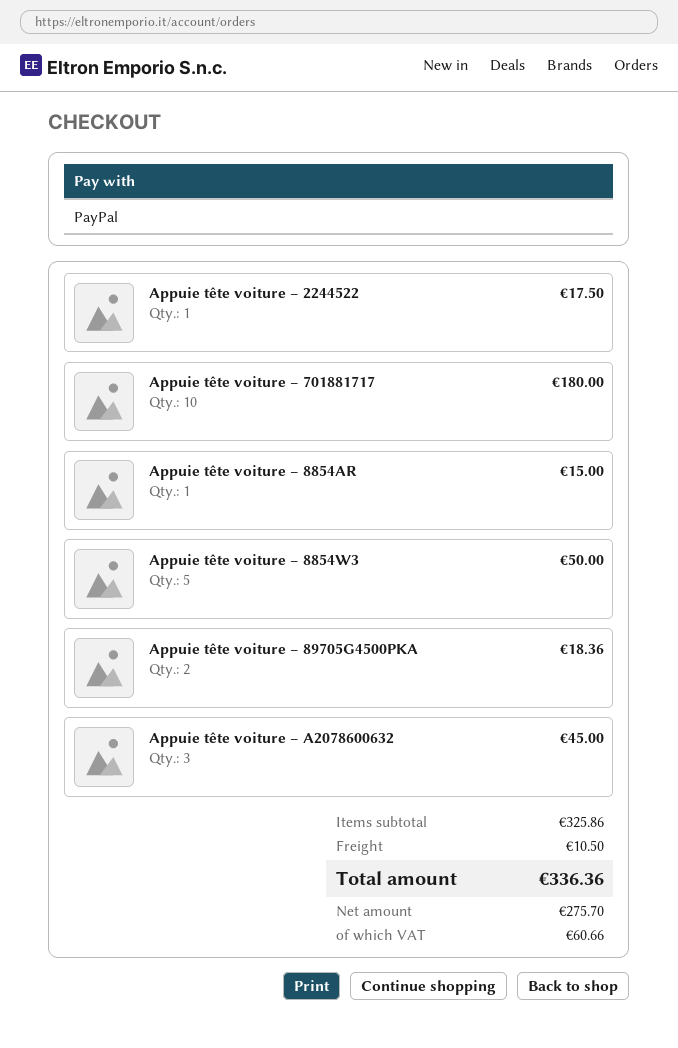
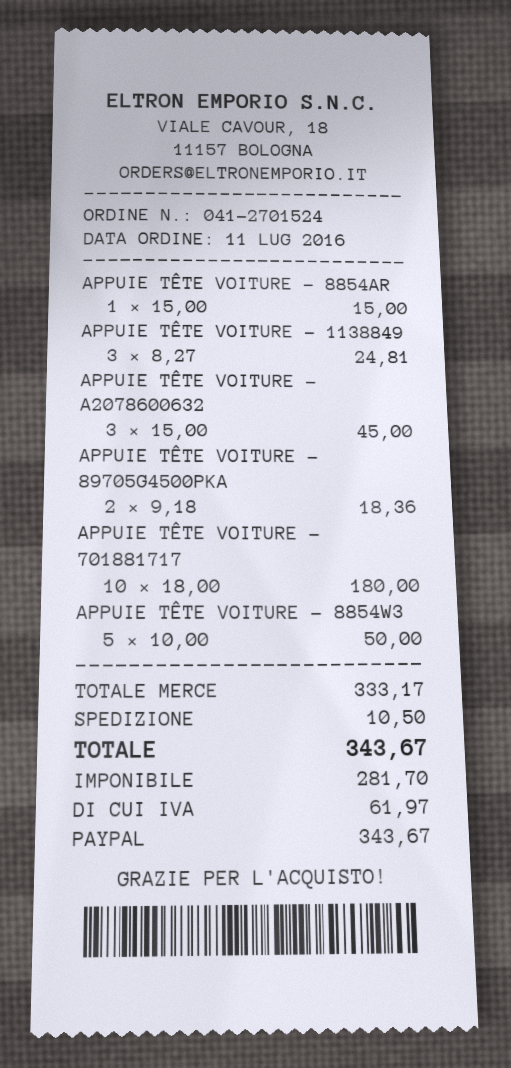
Appuie tête voiture – 2244522: 1 for 17.50 -> none
APPUIE TÊTE VOITURE – 1138849: none -> 3 for 24.81
subtotal: 325.86 -> 333.17
net: 275.70 -> 281.70
tax: 60.66 -> 61.97
total: 336.36 -> 343.67

